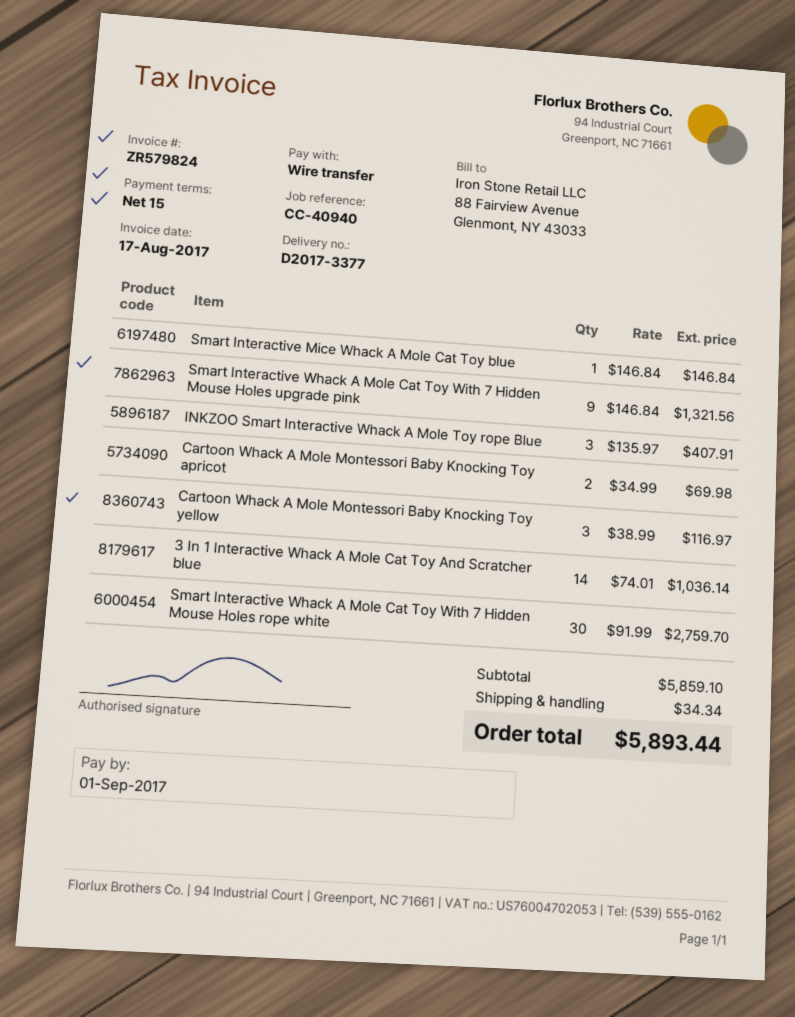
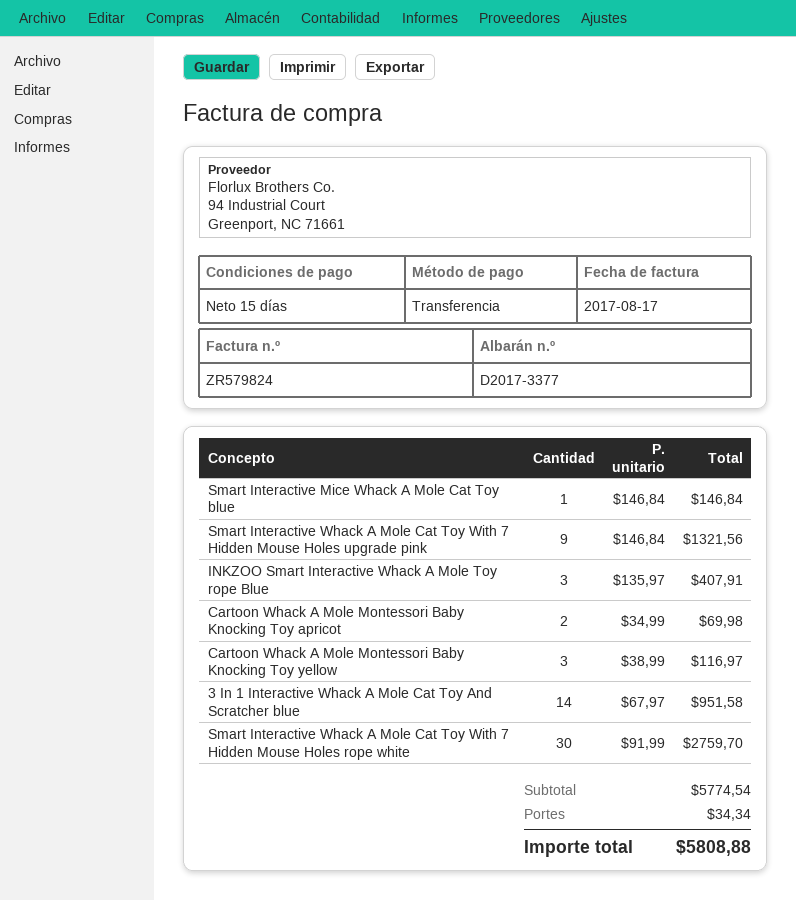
3 In 1 Interactive Whack A Mole Cat Toy And Scratcher blue: 14 x 74.01 = 1036.14 -> 14 x 67.97 = 951.58
subtotal: 5859.10 -> 5774.54
total: 5893.44 -> 5808.88

